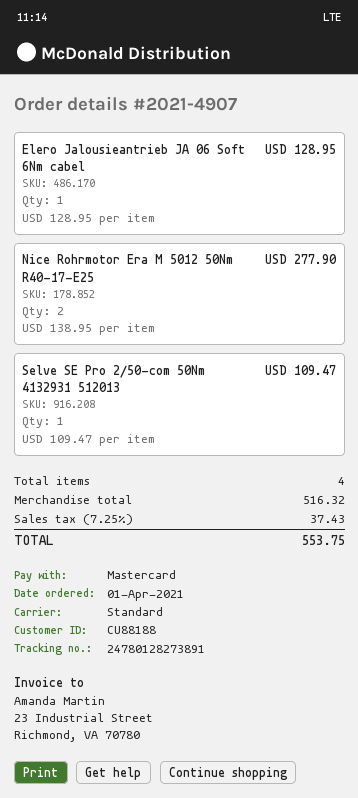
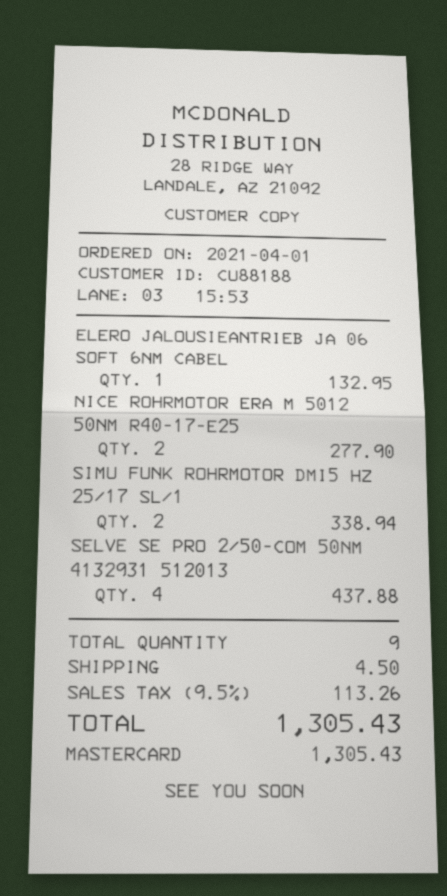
Elero Jalousieantrieb JA 06 Soft 6Nm cabel: 1 for 128.95 -> 1 for 132.95
Selve SE Pro 2/50-com 50Nm 4132931 512013: 1 for 109.47 -> 4 for 437.88
SIMU FUNK ROHRMOTOR DMI5 HZ 25/17 SL/1: none -> 2 for 338.94
total quantity: 4 -> 9
shipping: none -> 4.50
tax: 7.25% = 37.43 -> 9.5% = 113.26
total: 553.75 -> 1305.43

